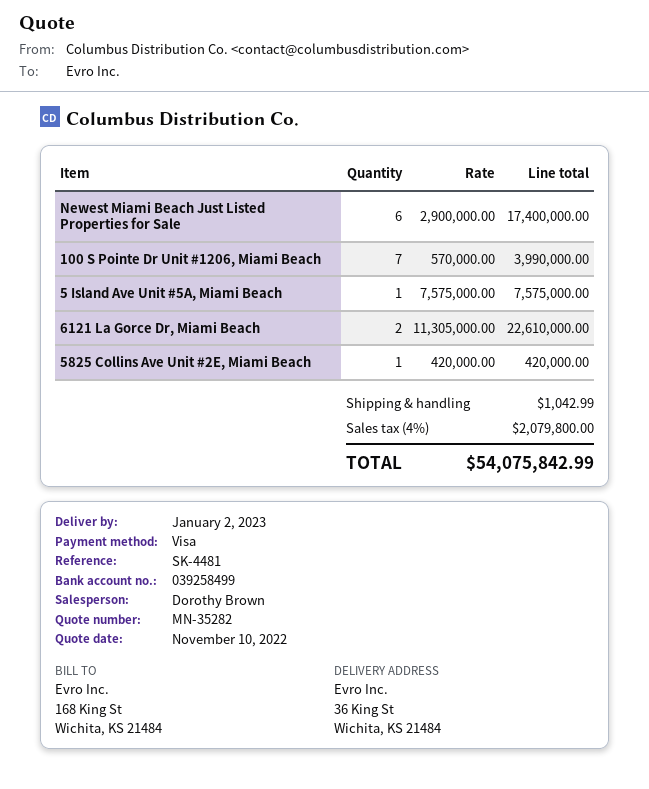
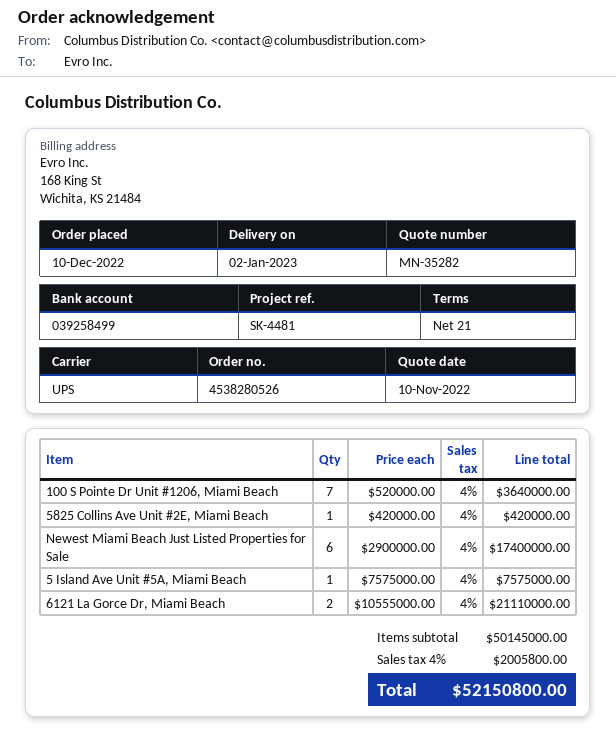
100 S Pointe Dr Unit #1206, Miami Beach: 7 x 570000.00 = 3990000.00 -> 7 x 520000.00 = 3640000.00
6121 La Gorce Dr, Miami Beach: 2 x 11305000.00 = 22610000.00 -> 2 x 10555000.00 = 21110000.00
shipping: 1042.99 -> none
tax: 4% = 2079800.00 -> 4% = 2005800.00
total: 54075842.99 -> 52150800.00

